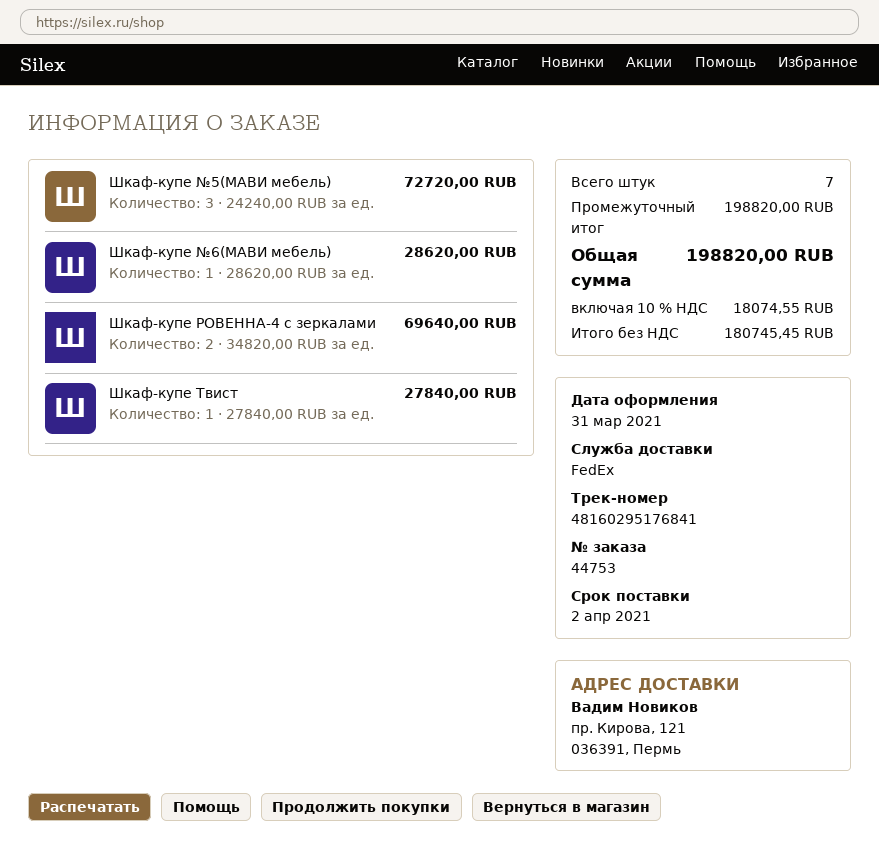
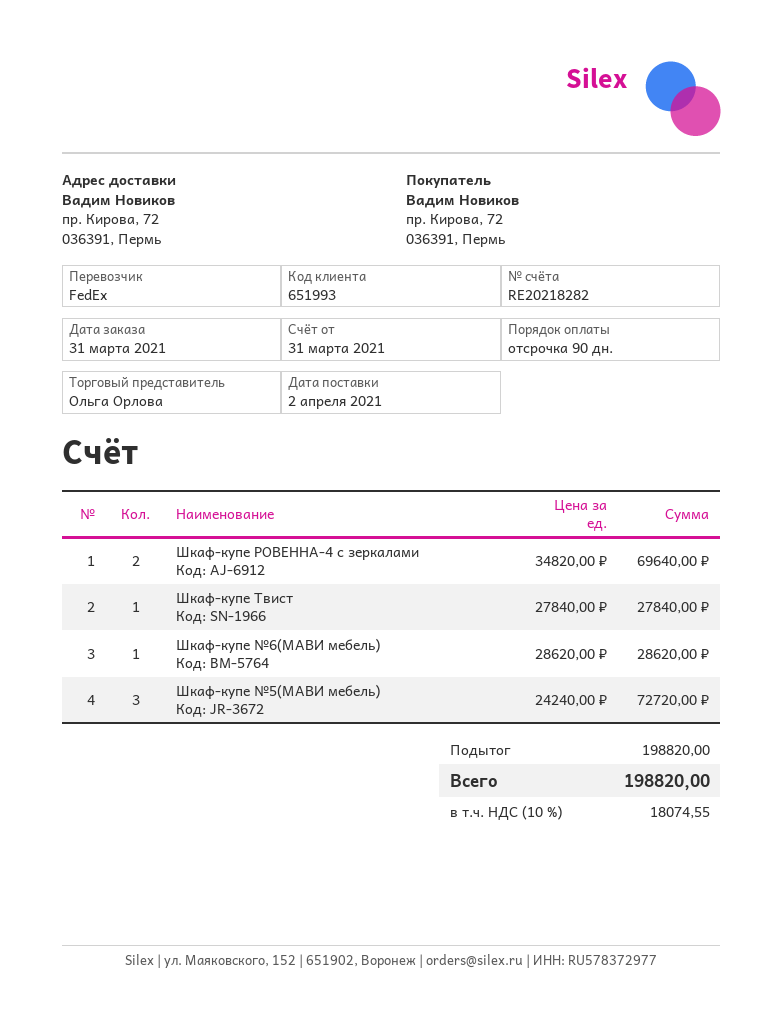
ship to: пр. Кирова, 121, 036391, Пермь -> пр. Кирова, 72, 036391, Пермь

